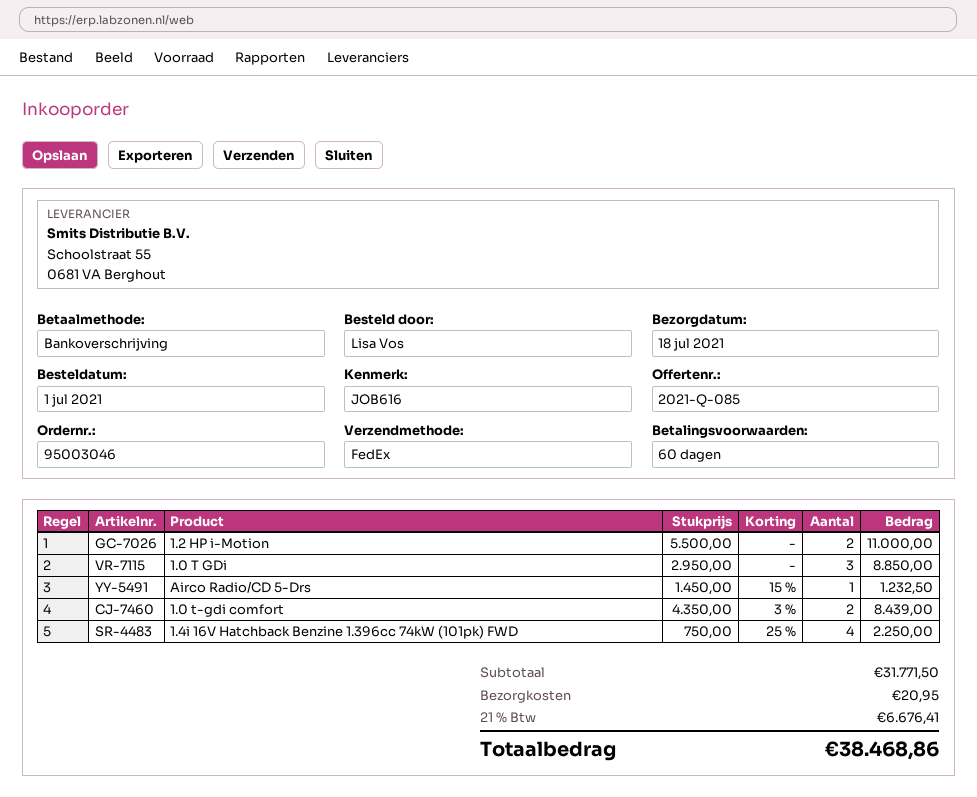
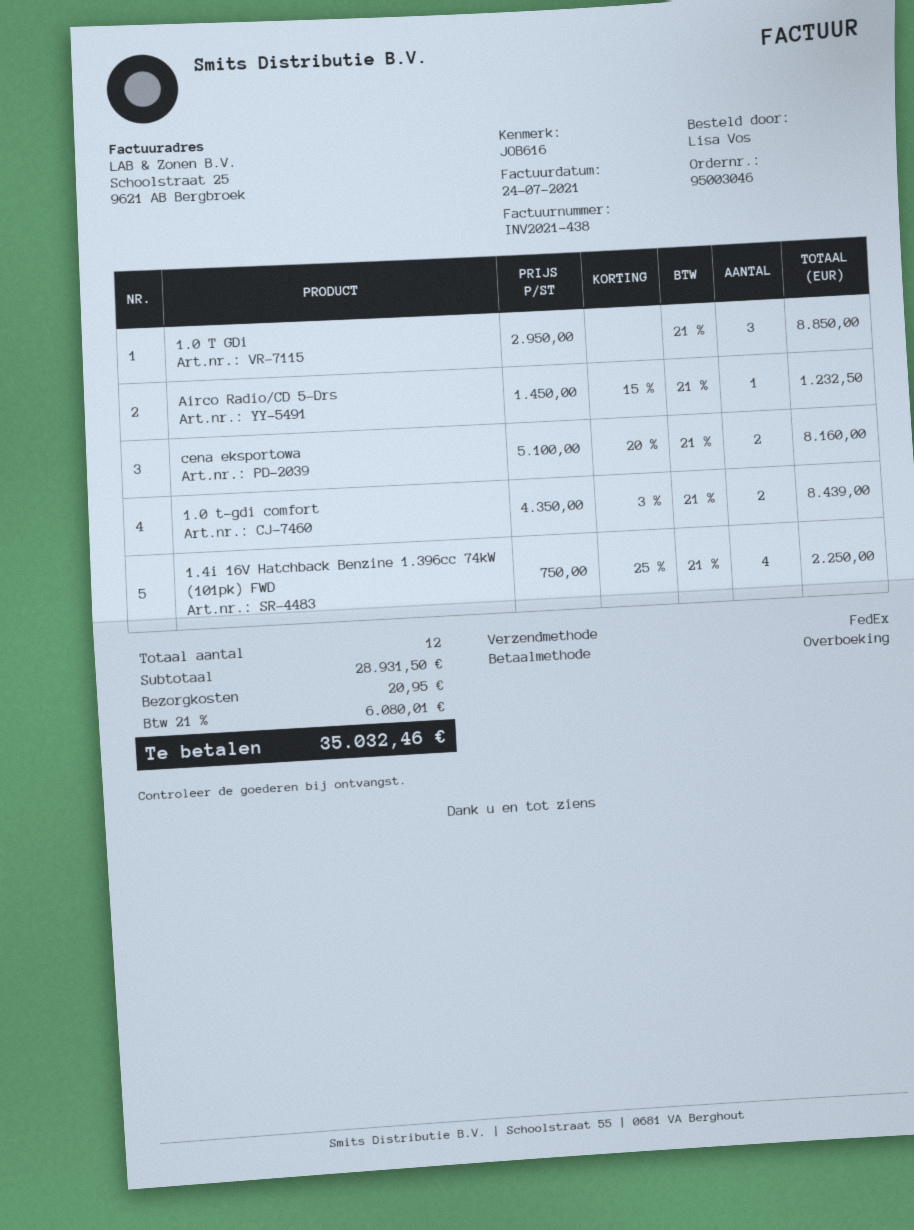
1.2 HP i-Motion: 2 x 5500.00 = 11000.00 -> none
cena eksportowa: none -> 2 x 5100.00 - 20% = 8160.00
subtotal: 31771.50 -> 28931.50
tax: 21% = 6676.41 -> 21% = 6080.01
total: 38468.86 -> 35032.46

